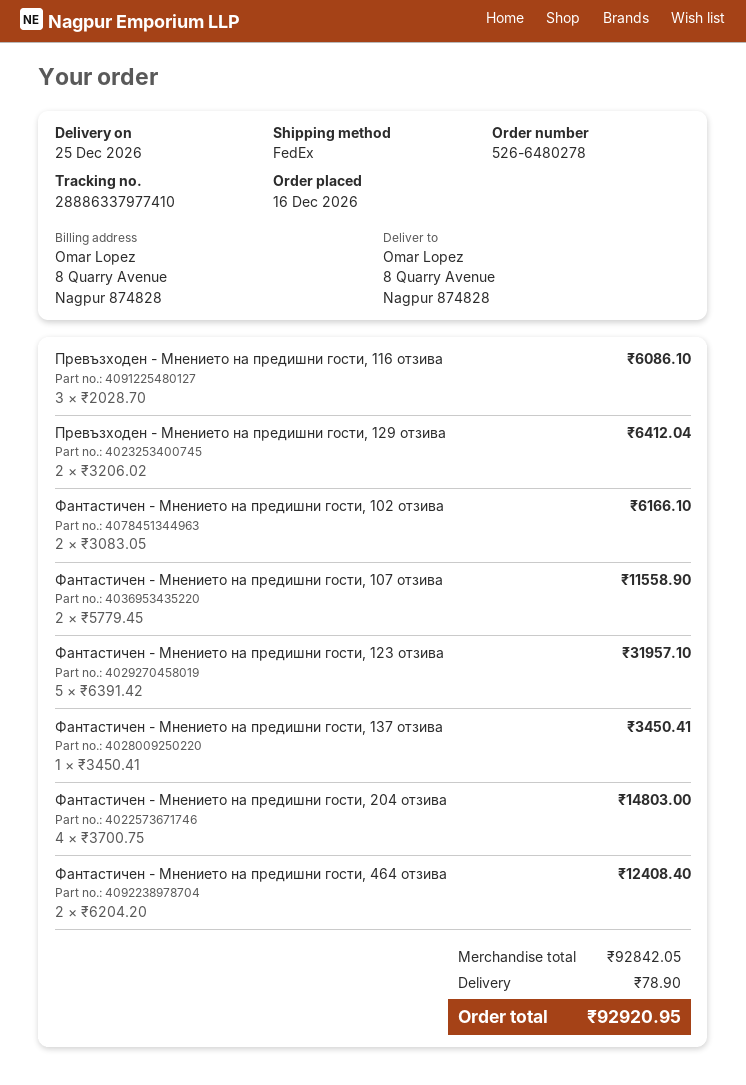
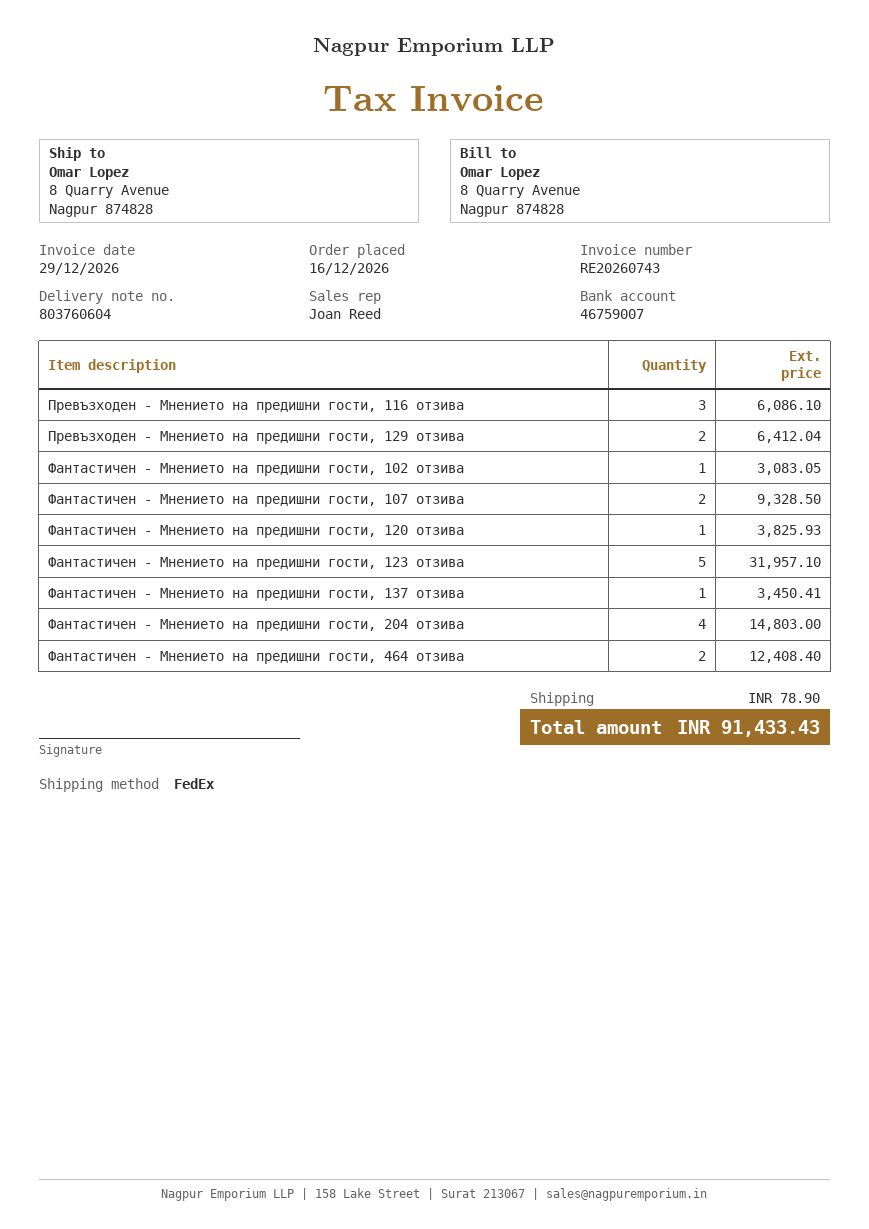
Фантастичен - Мнението на предишни гости, 102 отзива: 2 for 6166.10 -> 1 for 3083.05
Фантастичен - Мнението на предишни гости, 107 отзива: 2 for 11558.90 -> 2 for 9328.50
Фантастичен - Мнението на предишни гости, 120 отзива: none -> 1 for 3825.93
total: 92920.95 -> 91433.43

